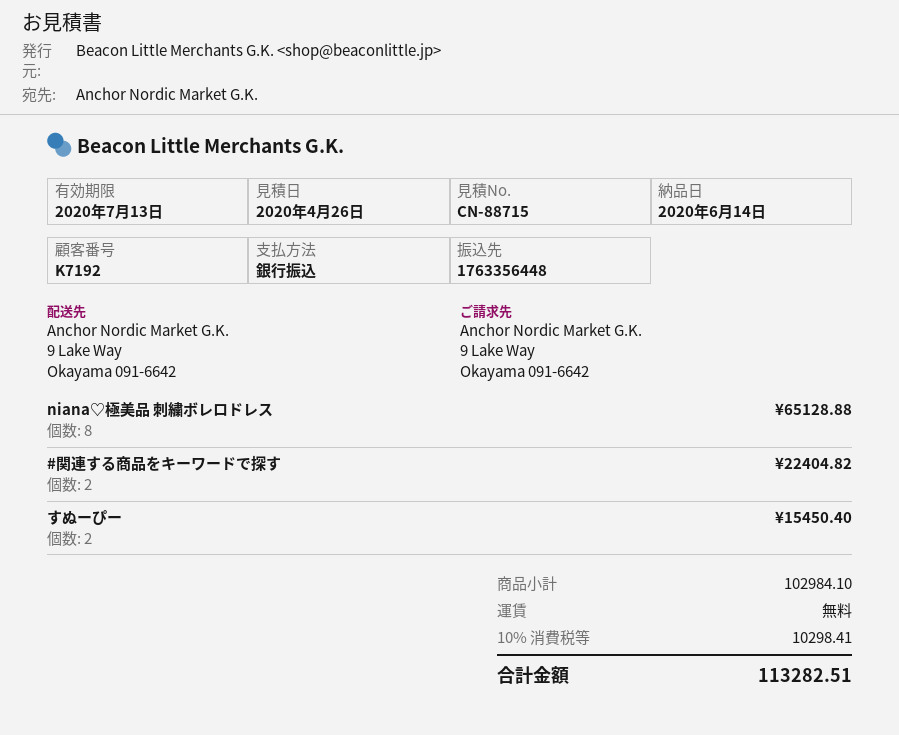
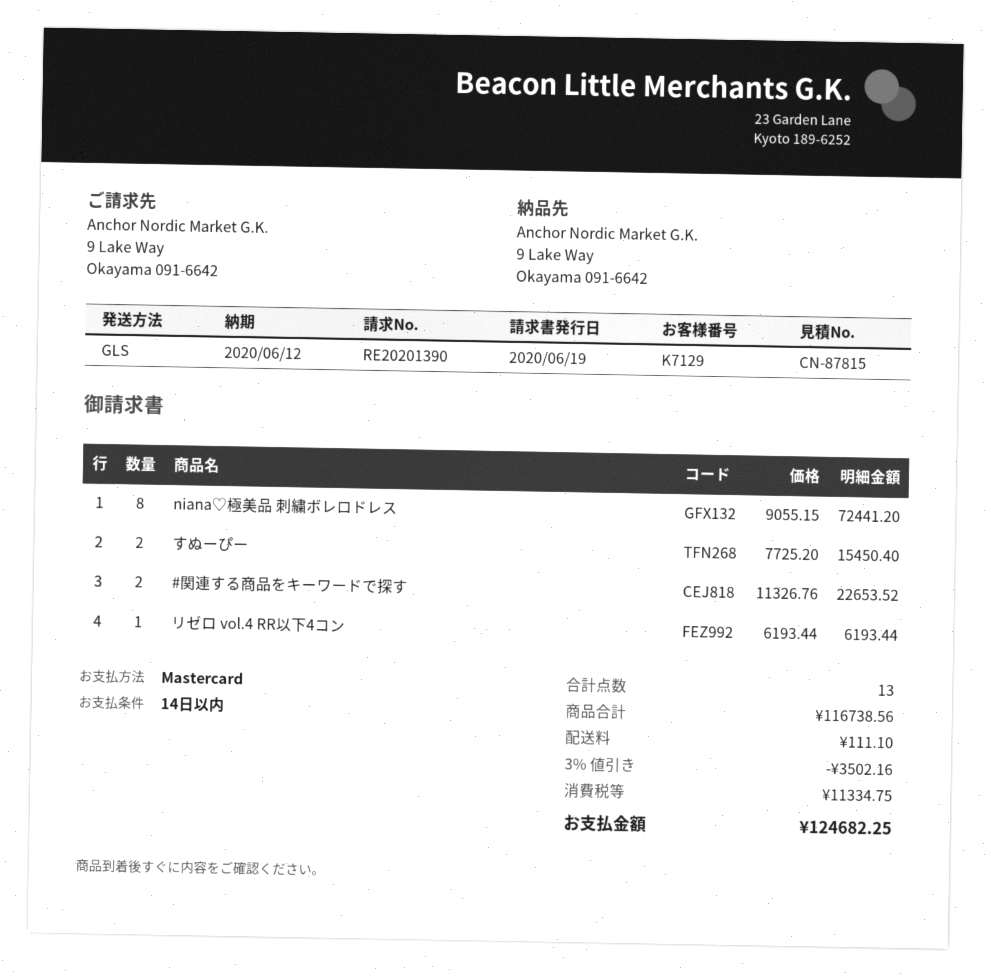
quote number: CN-88715 -> CN-87815
delivery date: 2020-06-14 -> 2020-06-12
customer number: K7192 -> K7129
payment method: bank transfer -> Mastercard
niana♡極美品 刺繍ボレロドレス: 8 for 65128.88 -> 8 for 72441.20
#関連する商品をキーワードで探す: 2 for 22404.82 -> 2 for 22653.52
リゼロ vol.4 RR以下4コン: none -> 1 for 6193.44
subtotal: 102984.10 -> 116738.56
discount: none -> 3% = 3502.16
shipping: 0.00 -> 111.10
tax: 10298.41 -> 11334.75
total: 113282.51 -> 124682.25

